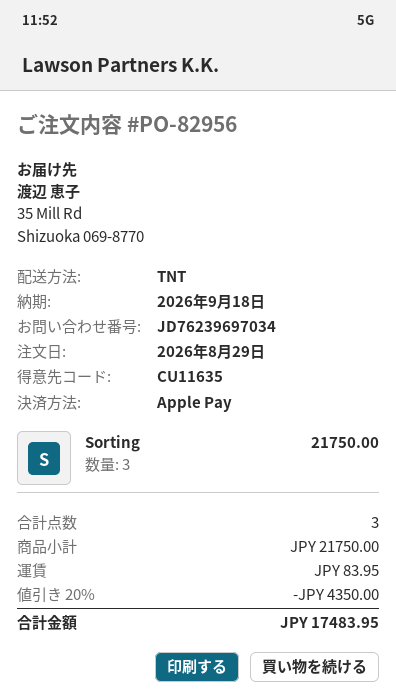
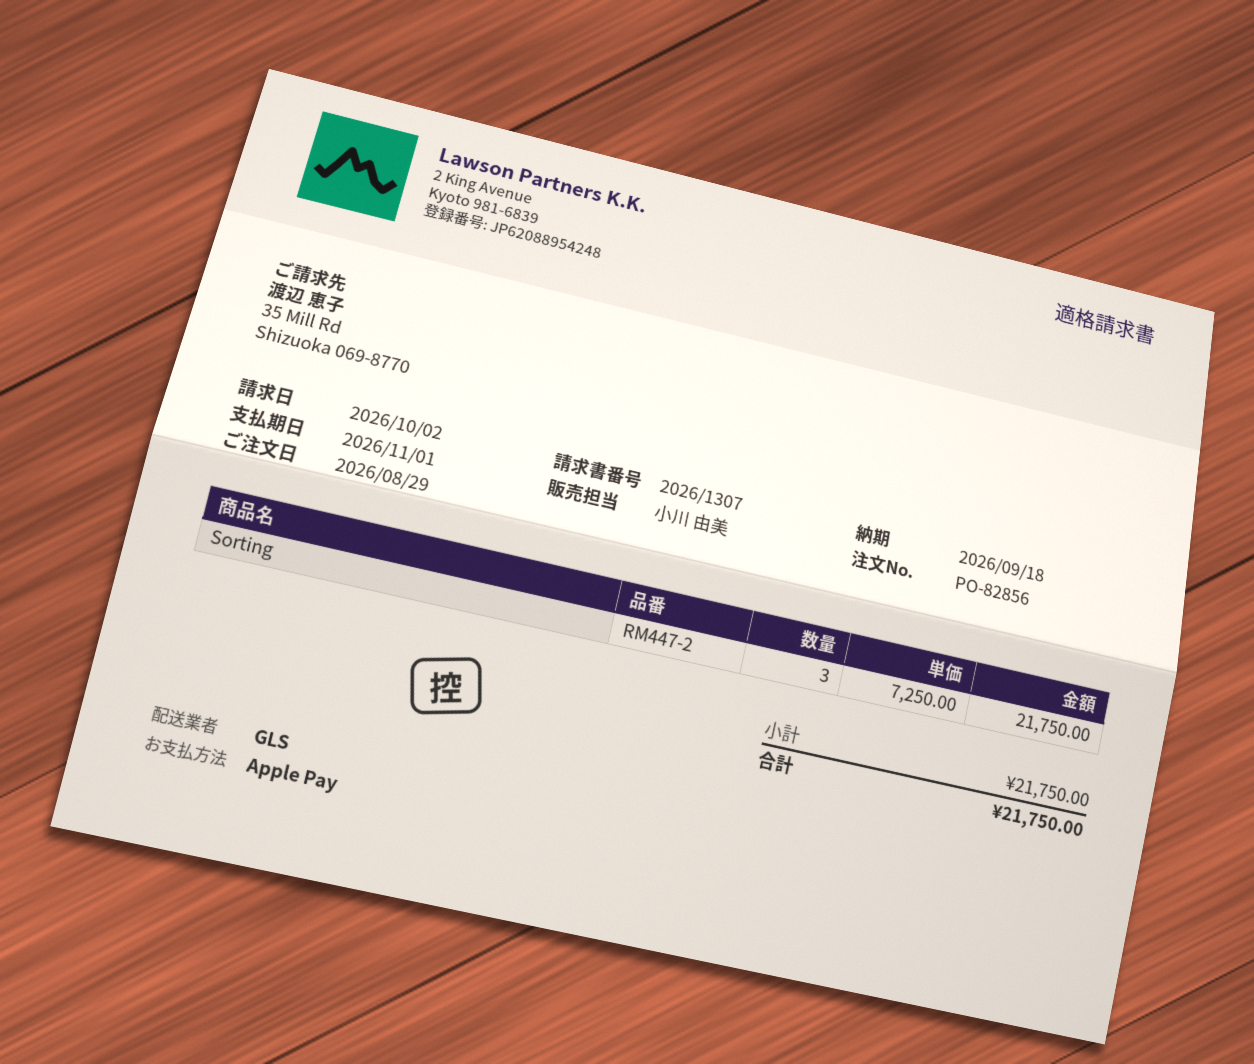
order number: PO-82956 -> PO-82856
shipping method: TNT -> GLS
discount: 20% = 4350.00 -> none
shipping: 83.95 -> none
total: 17483.95 -> 21750.00

